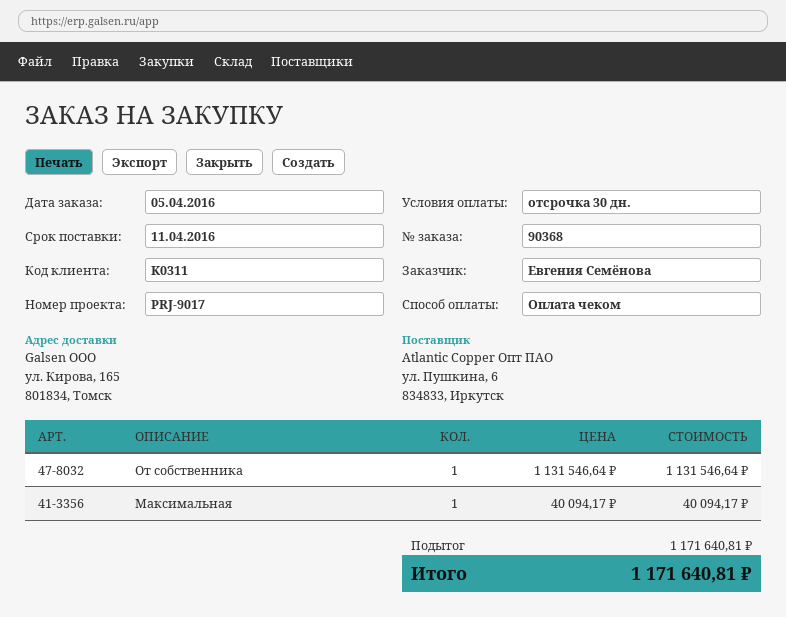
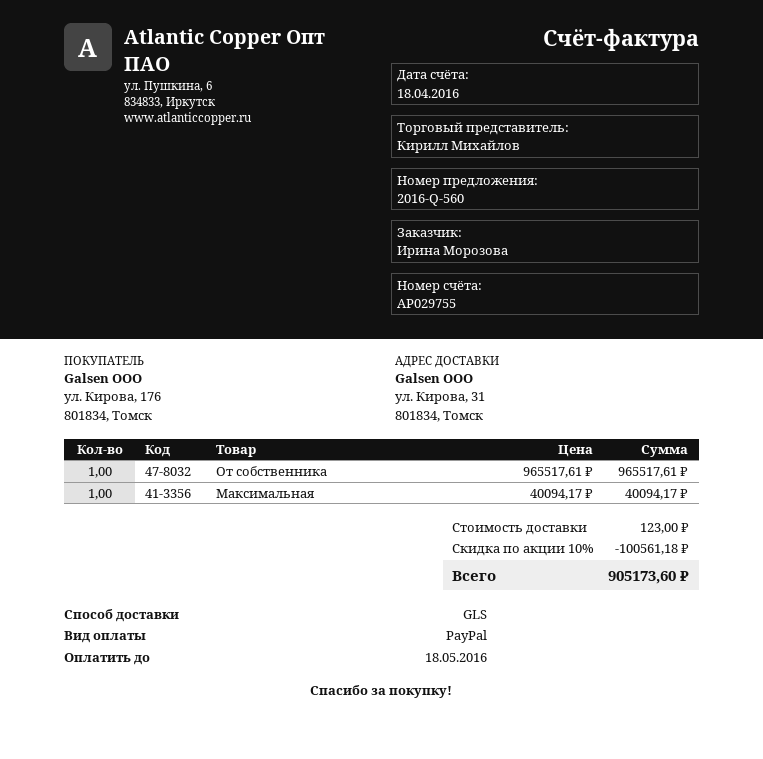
ordered by: Евгения Семёнова -> Ирина Морозова
payment method: cheque -> PayPal
ship to: ул. Кирова, 165, 801834, Томск -> ул. Кирова, 31, 801834, Томск
От собственника: 1 x 1131546.64 = 1131546.64 -> 1 x 965517.61 = 965517.61
discount: none -> 10% = 100561.18
shipping: none -> 123.00
total: 1171640.81 -> 905173.60

